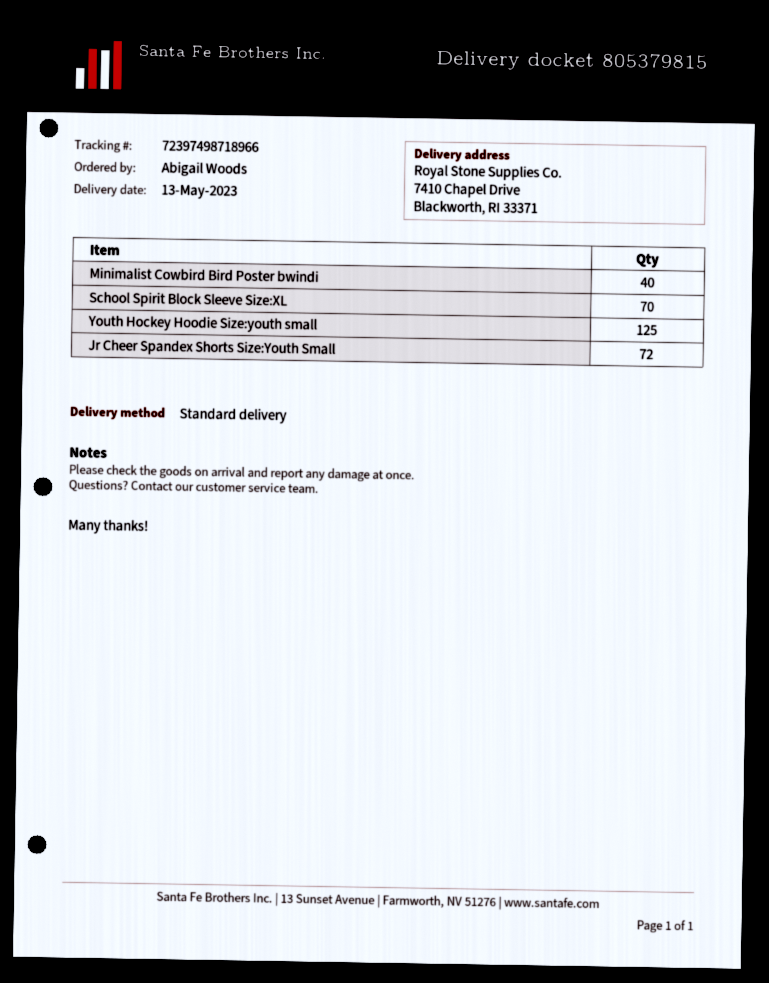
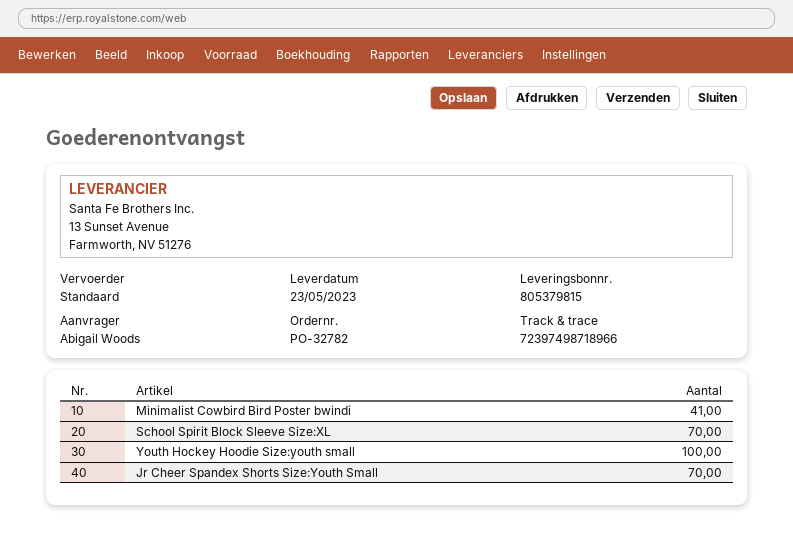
delivery date: 2023-05-13 -> 2023-05-23
Minimalist Cowbird Bird Poster bwindi: 40 -> 41
Youth Hockey Hoodie Size:youth small: 125 -> 100
Jr Cheer Spandex Shorts Size:Youth Small: 72 -> 70

